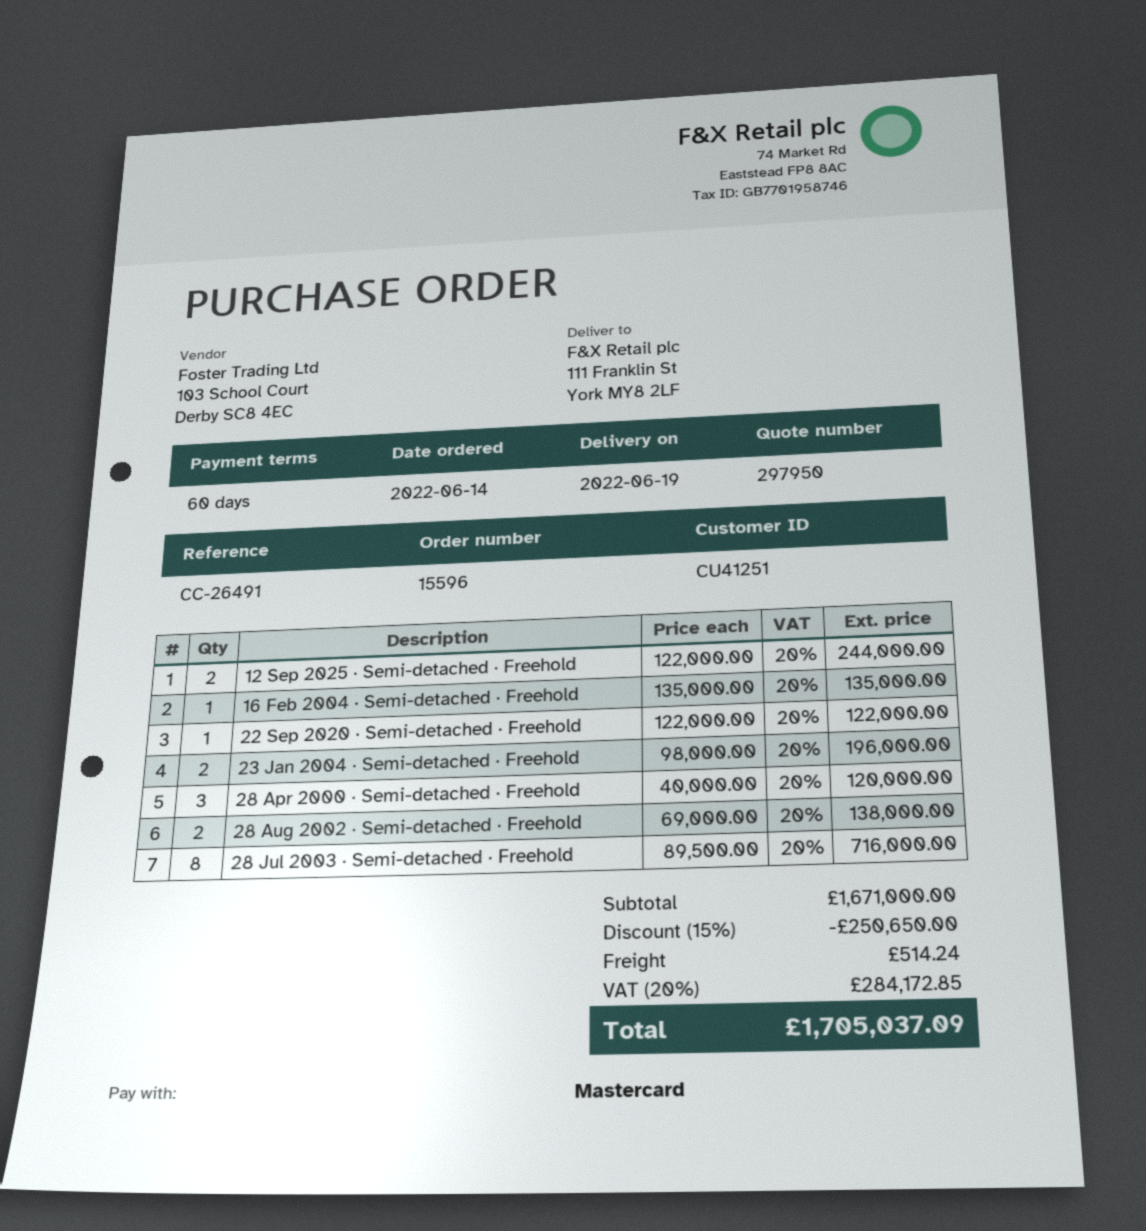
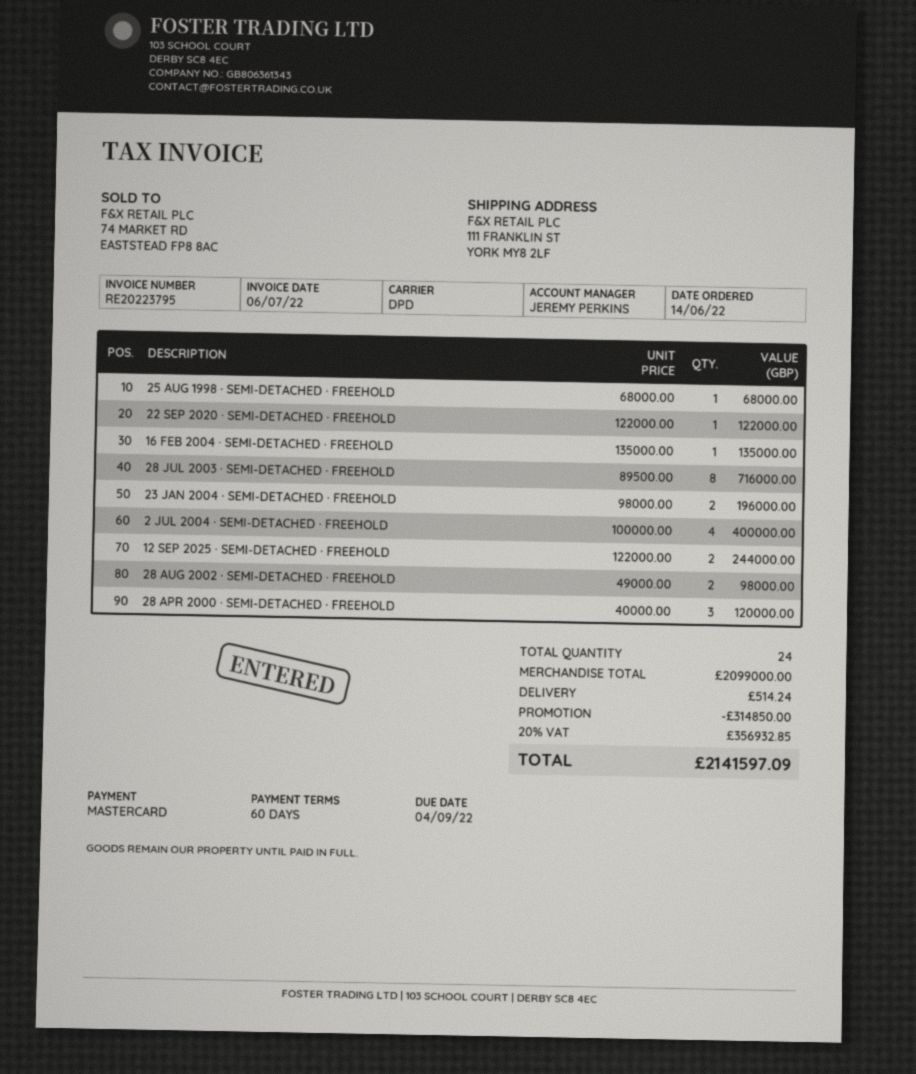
28 Aug 2002 · Semi-detached · Freehold: 2 x 69000.00 = 138000.00 -> 2 x 49000.00 = 98000.00
25 AUG 1998 · SEMI-DETACHED · FREEHOLD: none -> 1 x 68000.00 = 68000.00
2 JUL 2004 · SEMI-DETACHED · FREEHOLD: none -> 4 x 100000.00 = 400000.00
subtotal: 1671000.00 -> 2099000.00
discount: 250650.00 -> 314850.00
tax: 20% = 284172.85 -> 20% = 356932.85
total: 1705037.09 -> 2141597.09

